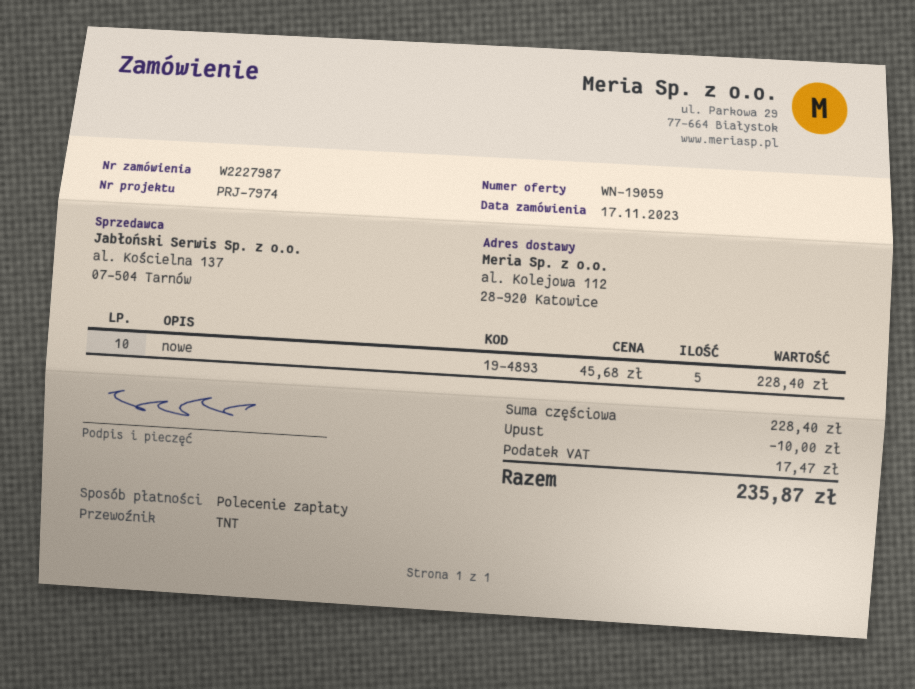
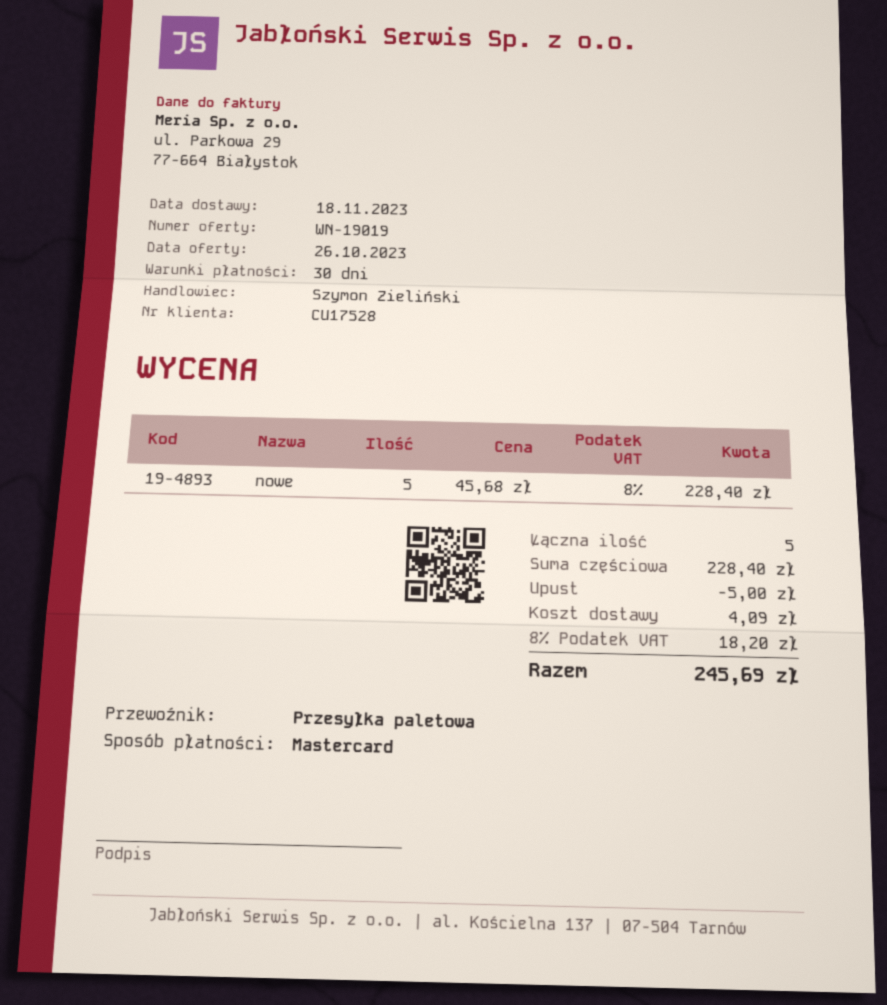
quote number: WN-19059 -> WN-19019
payment method: direct debit -> Mastercard
shipping method: TNT -> pallet freight
discount: 10.00 -> 5.00
shipping: none -> 4.09
tax: 17.47 -> 18.20
total: 235.87 -> 245.69

